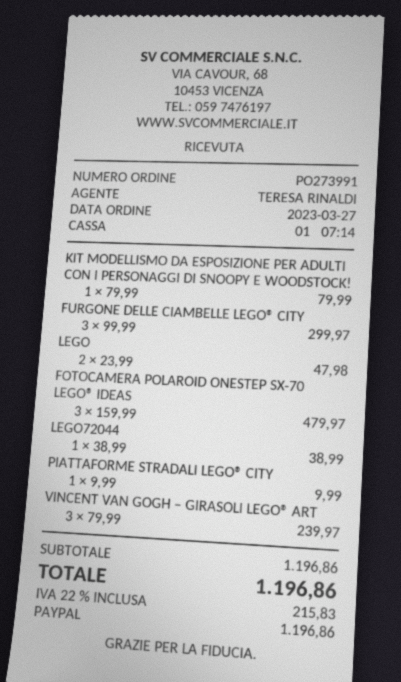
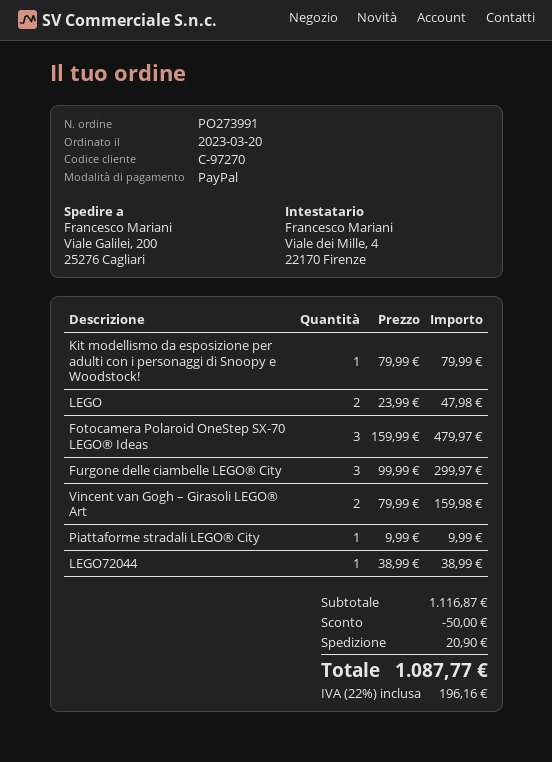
order date: 2023-03-27 -> 2023-03-20
VINCENT VAN GOGH – GIRASOLI LEGO® ART: 3 x 79.99 = 239.97 -> 2 x 79.99 = 159.98
subtotal: 1196.86 -> 1116.87
discount: none -> 50.00
shipping: none -> 20.90
tax: 22% = 215.83 -> 22% = 196.16
total: 1196.86 -> 1087.77

